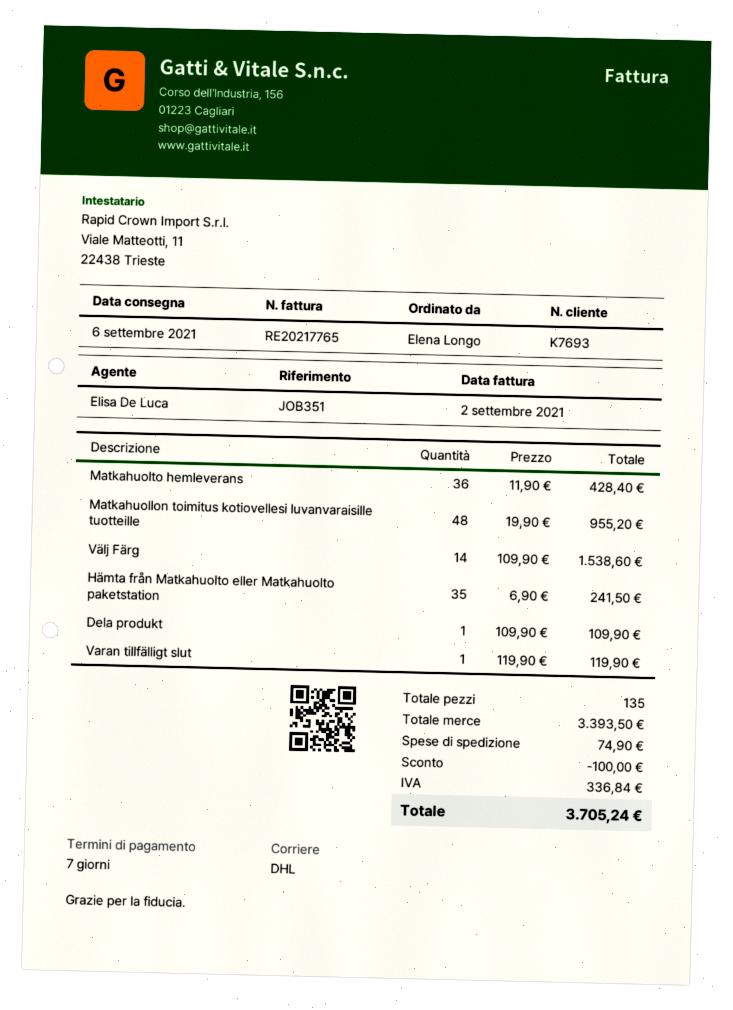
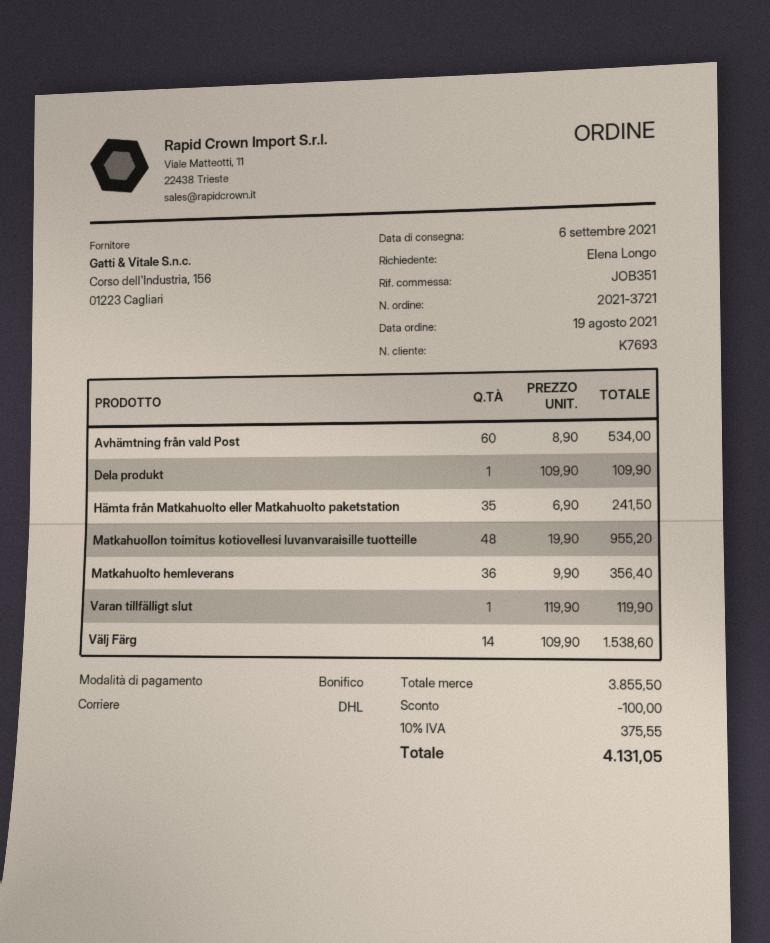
Matkahuolto hemleverans: 36 x 11.90 = 428.40 -> 36 x 9.90 = 356.40
Avhämtning från vald Post: none -> 60 x 8.90 = 534.00
subtotal: 3393.50 -> 3855.50
shipping: 74.90 -> none
tax: 336.84 -> 375.55
total: 3705.24 -> 4131.05

